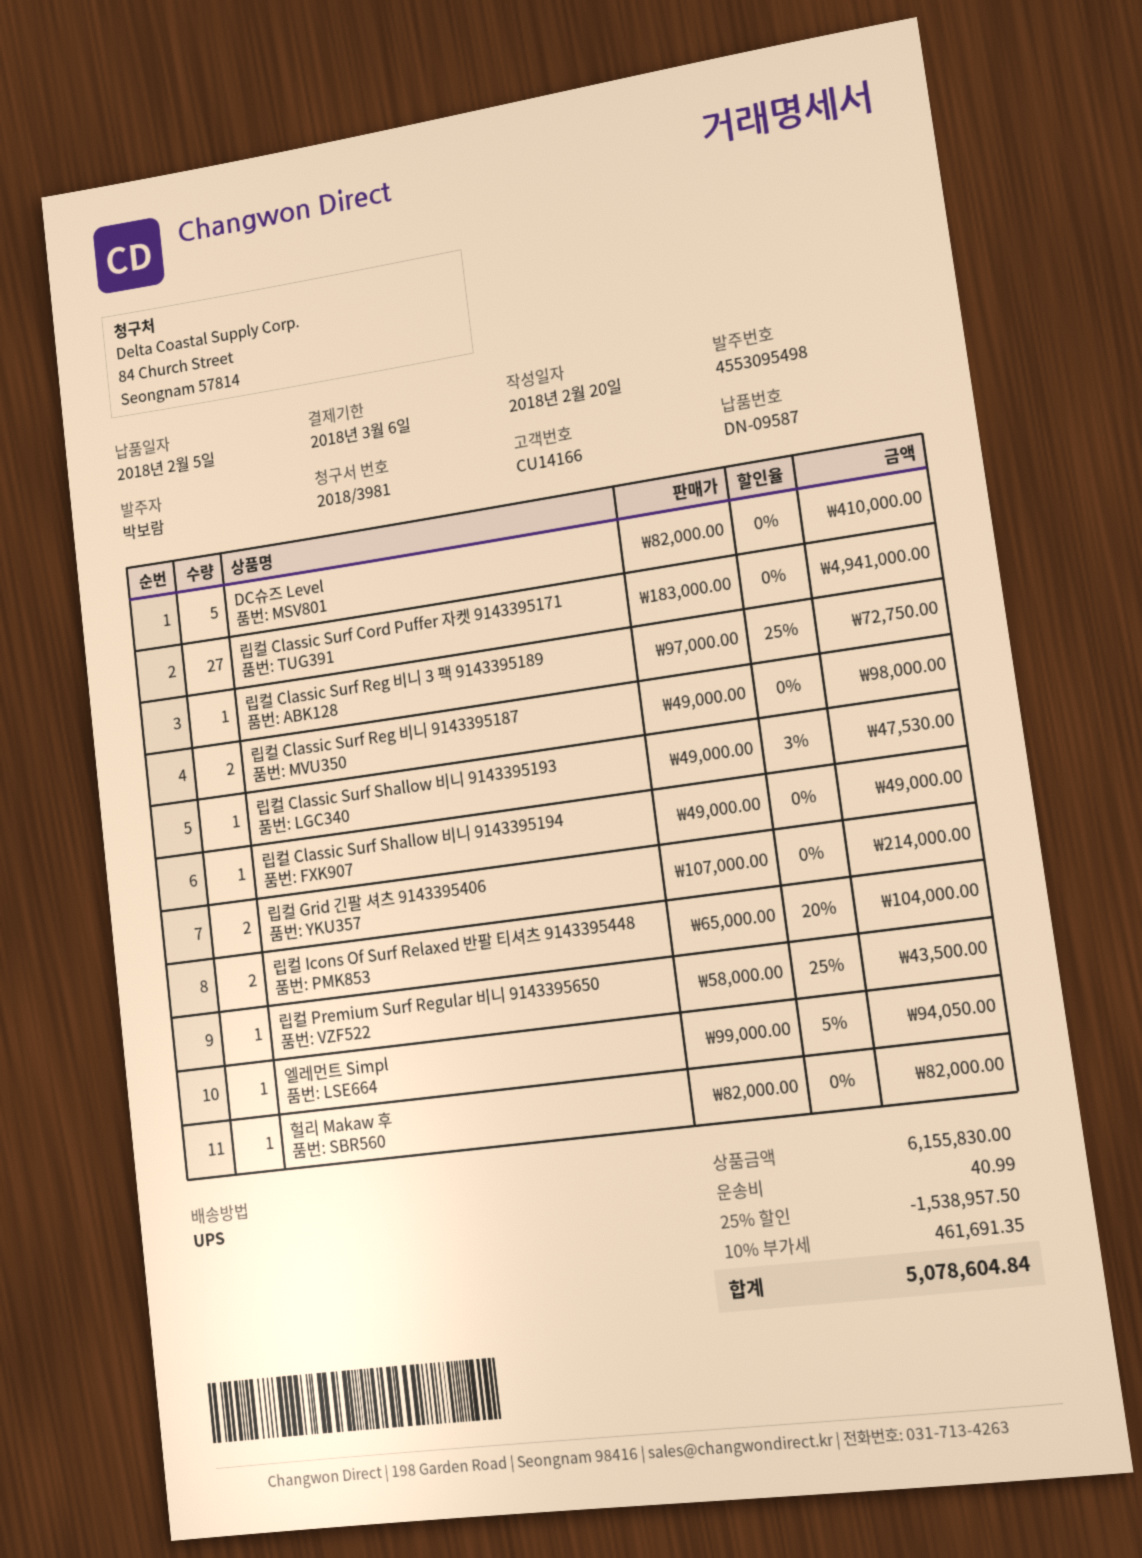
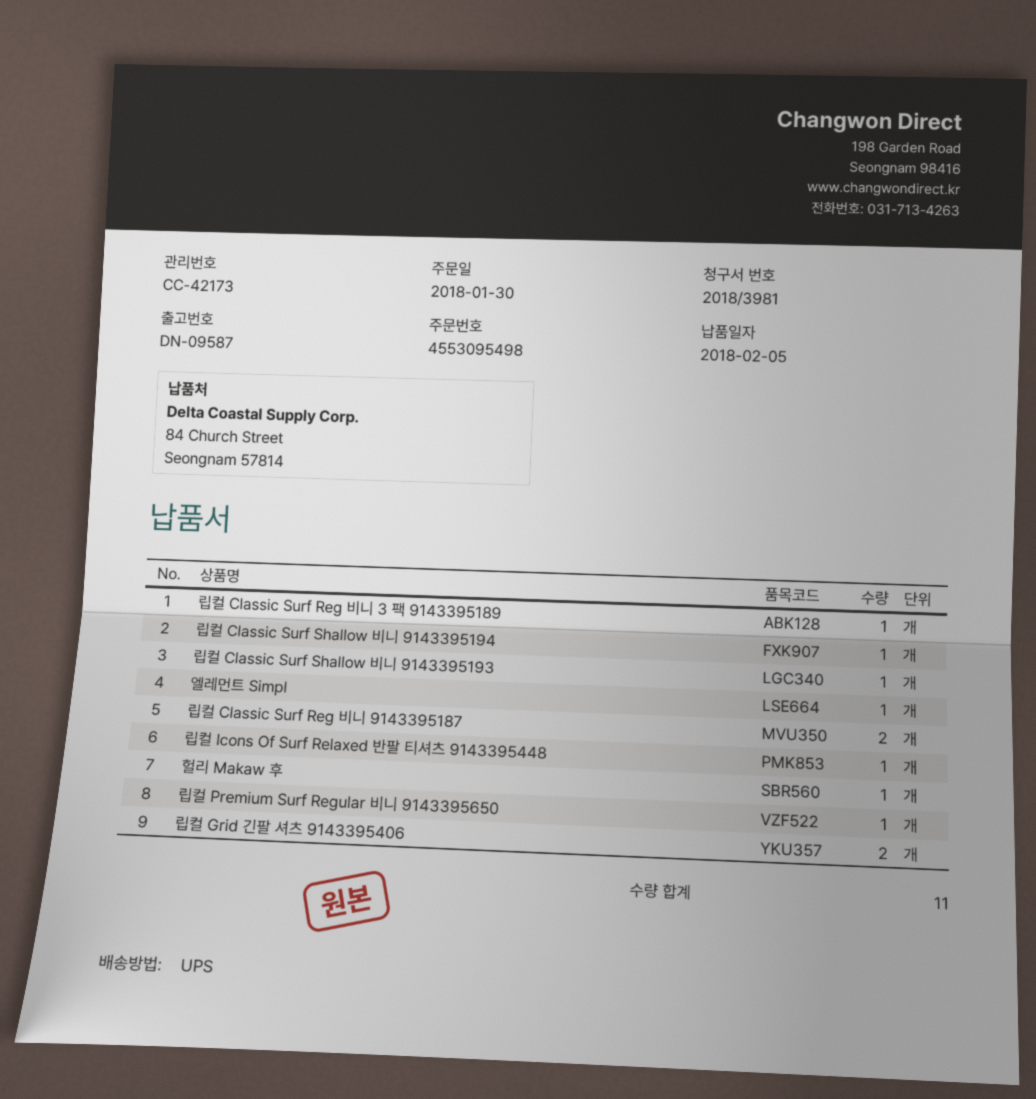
DC슈즈 Level: 5 -> none
립컬 Classic Surf Cord Puffer 자켓 9143395171: 27 -> none
립컬 Icons Of Surf Relaxed 반팔 티셔츠 9143395448: 2 -> 1

